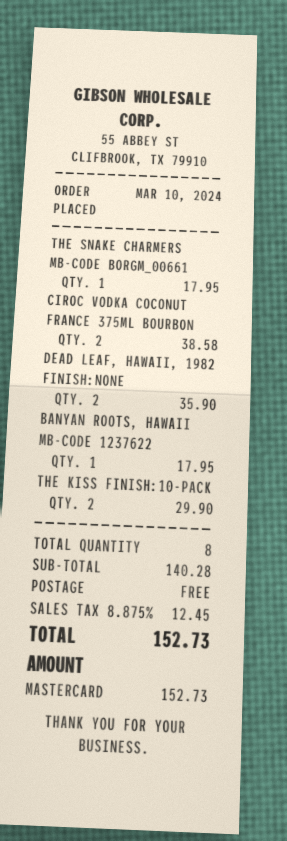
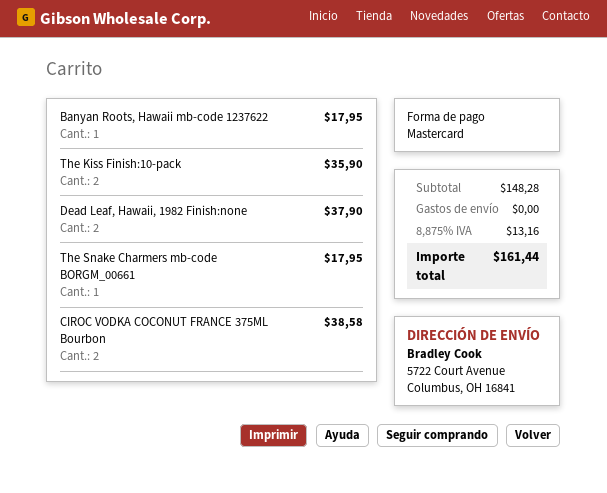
DEAD LEAF, HAWAII, 1982 FINISH:NONE: 2 for 35.90 -> 2 for 37.90
THE KISS FINISH:10-PACK: 2 for 29.90 -> 2 for 35.90
subtotal: 140.28 -> 148.28
tax: 8.875% = 12.45 -> 8.875% = 13.16
total: 152.73 -> 161.44

